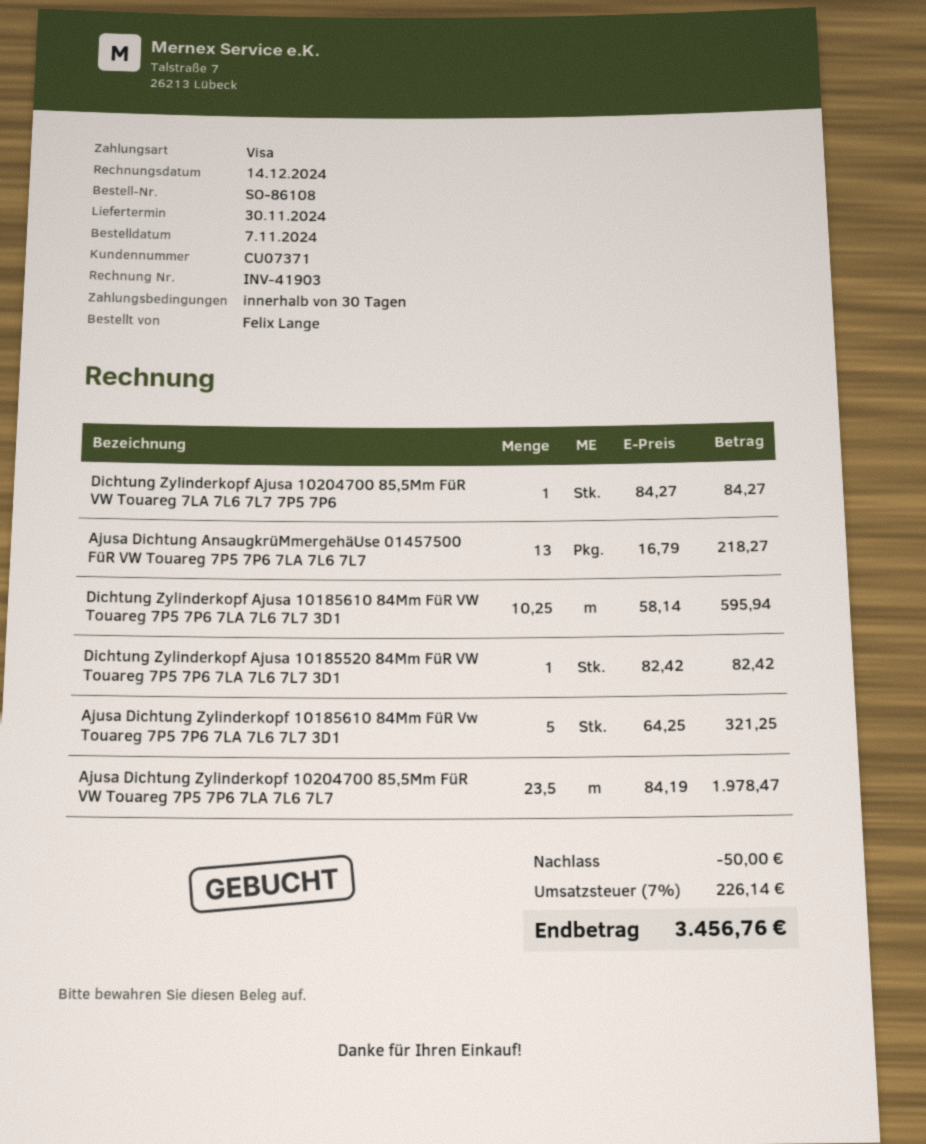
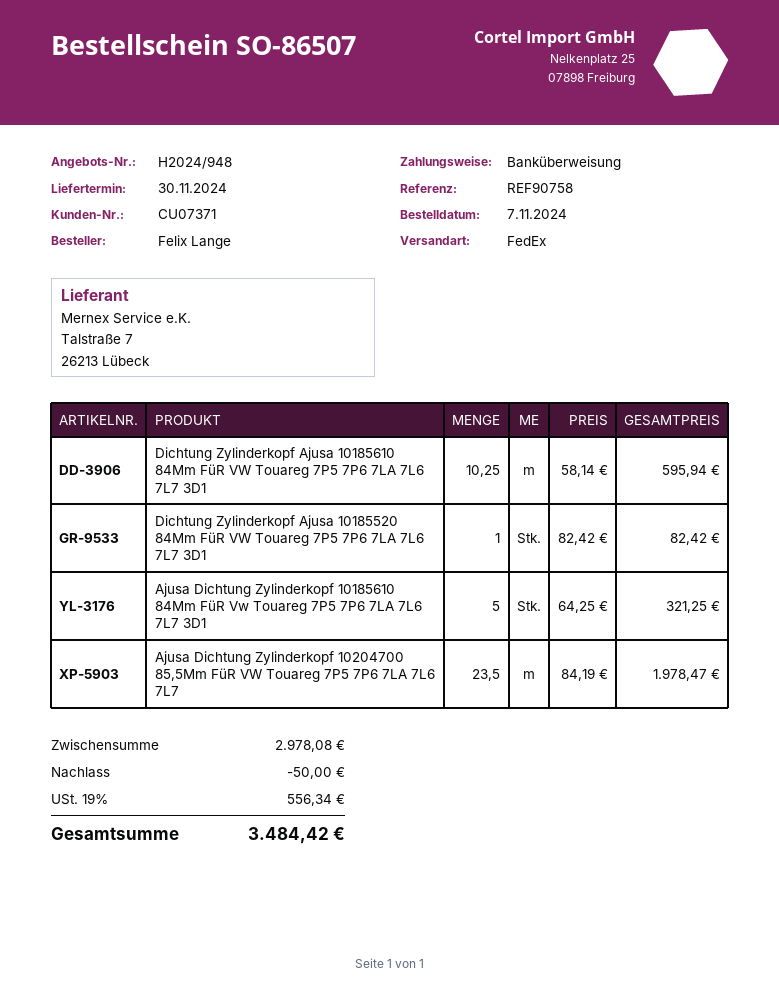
order number: SO-86108 -> SO-86507
payment method: Visa -> bank transfer
Dichtung Zylinderkopf Ajusa 10204700 85,5Mm FüR VW Touareg 7LA 7L6 7L7 7P5 7P6: 1 x 84.27 = 84.27 -> none
Ajusa Dichtung AnsaugkrüMmergehäUse 01457500 FüR VW Touareg 7P5 7P6 7LA 7L6 7L7: 13 x 16.79 = 218.27 -> none
tax: 7% = 226.14 -> 19% = 556.34
total: 3456.76 -> 3484.42

